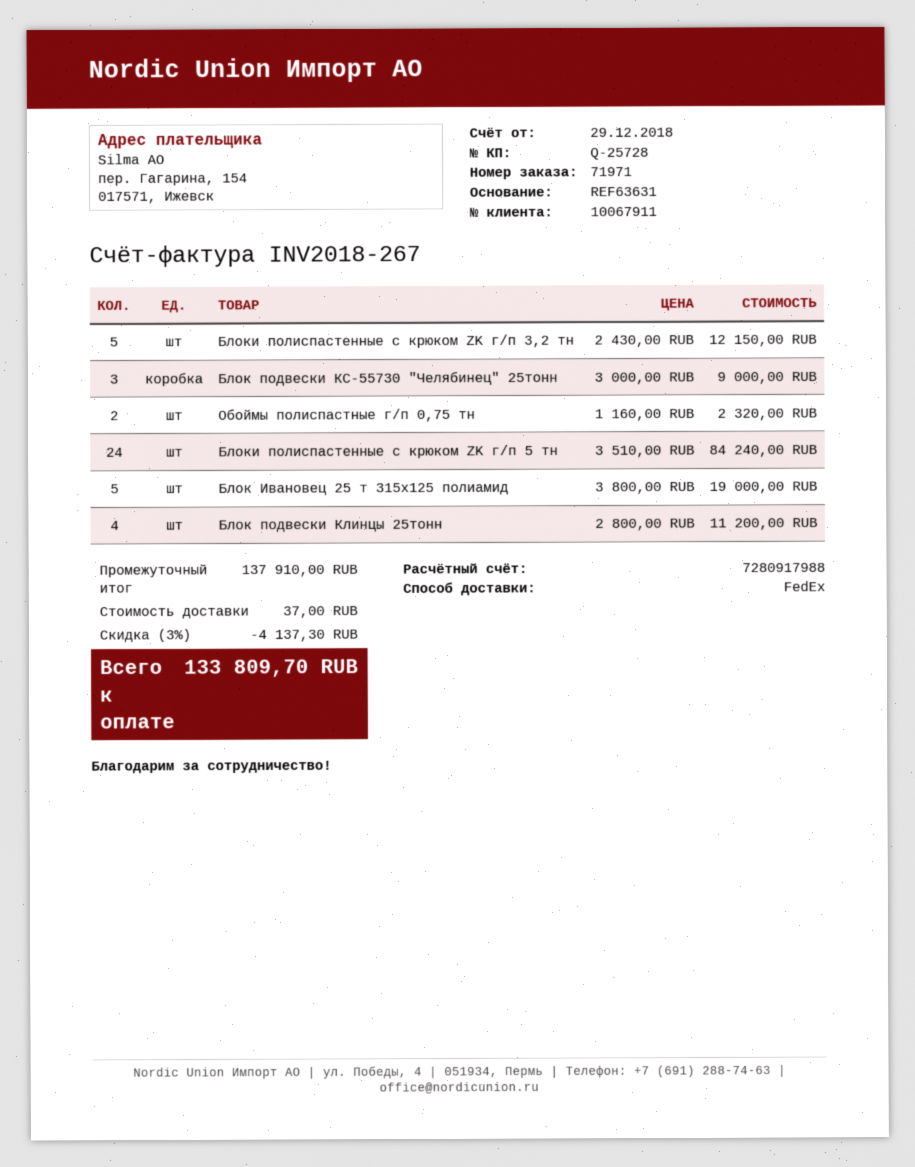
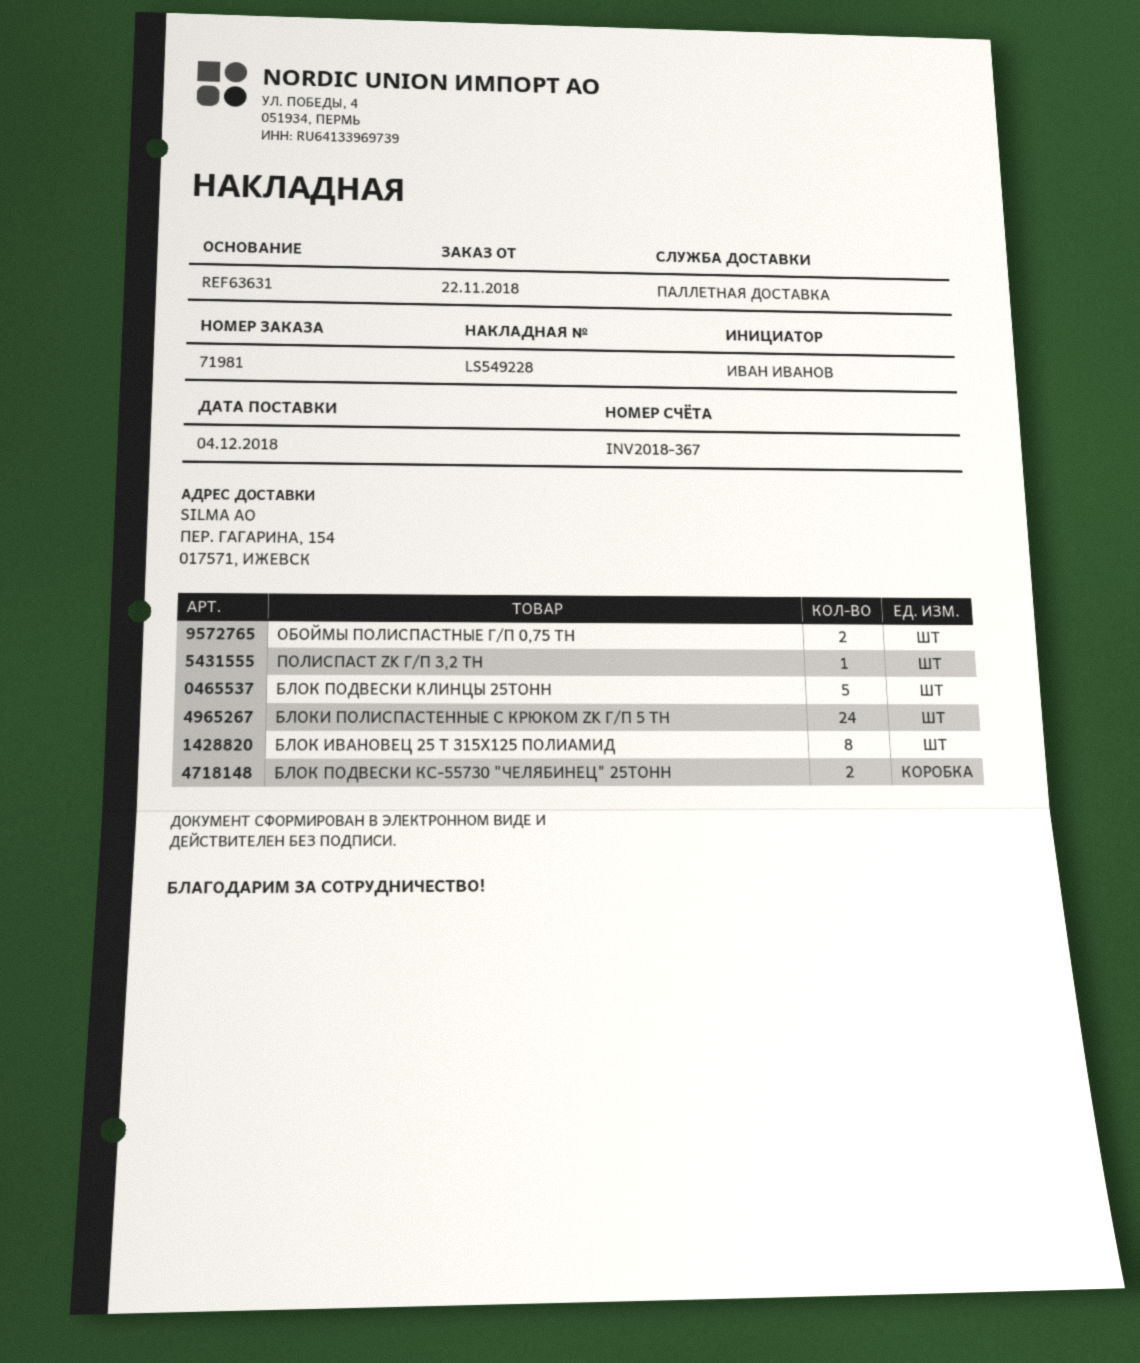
order number: 71971 -> 71981
invoice number: INV2018-267 -> INV2018-367
shipping method: FedEx -> pallet freight
Блоки полиспастенные с крюком ZK г/п 3,2 тн: 5 -> none
Блок подвески КС-55730 "Челябинец" 25тонн: 3 -> 2
Блок Ивановец 25 т 315х125 полиамид: 5 -> 8
Блок подвески Клинцы 25тонн: 4 -> 5
ПОЛИСПАСТ ZK Г/П 3,2 ТН: none -> 1

